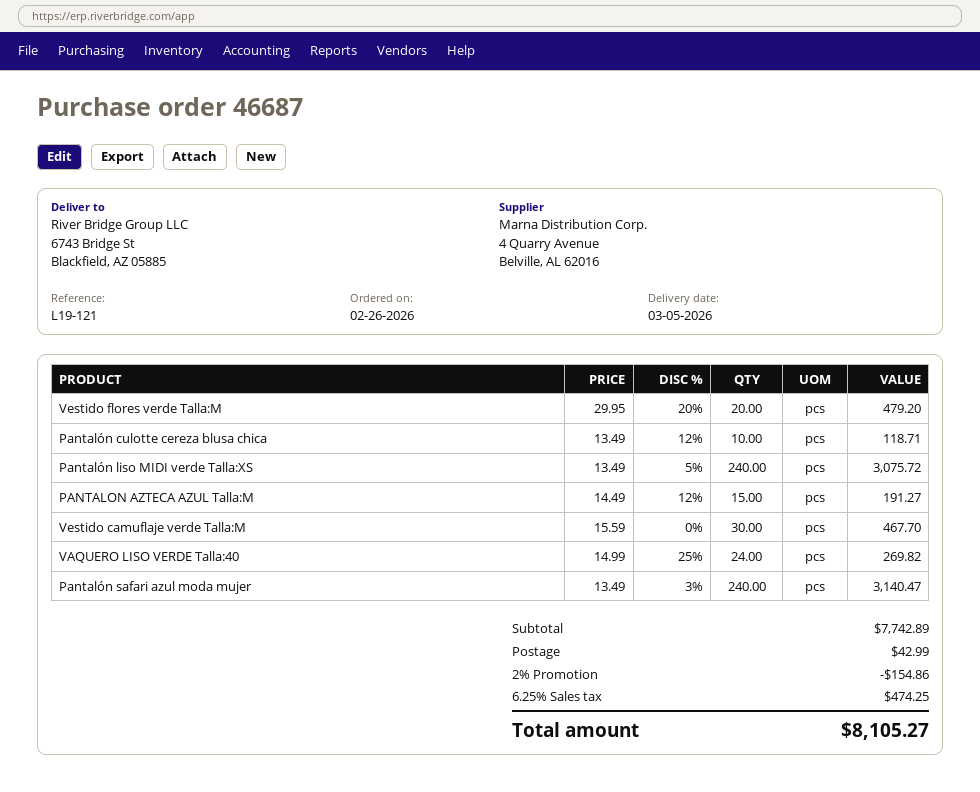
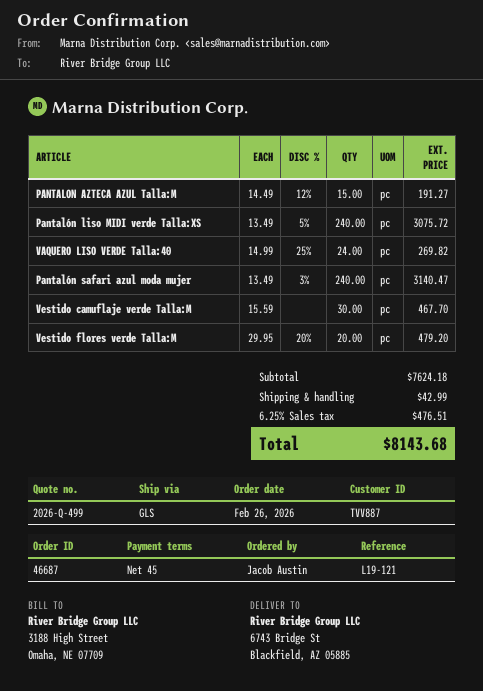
Pantalón culotte cereza blusa chica: 10 x 13.49 - 12% = 118.71 -> none
subtotal: 7742.89 -> 7624.18
discount: 2% = 154.86 -> none
tax: 6.25% = 474.25 -> 6.25% = 476.51
total: 8105.27 -> 8143.68

